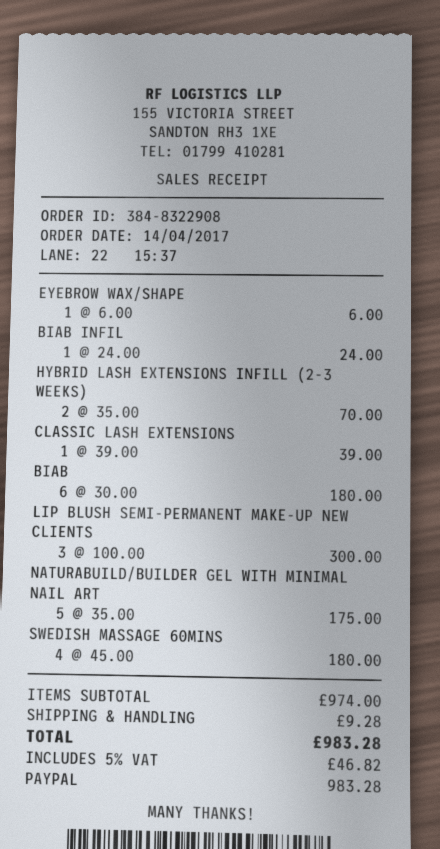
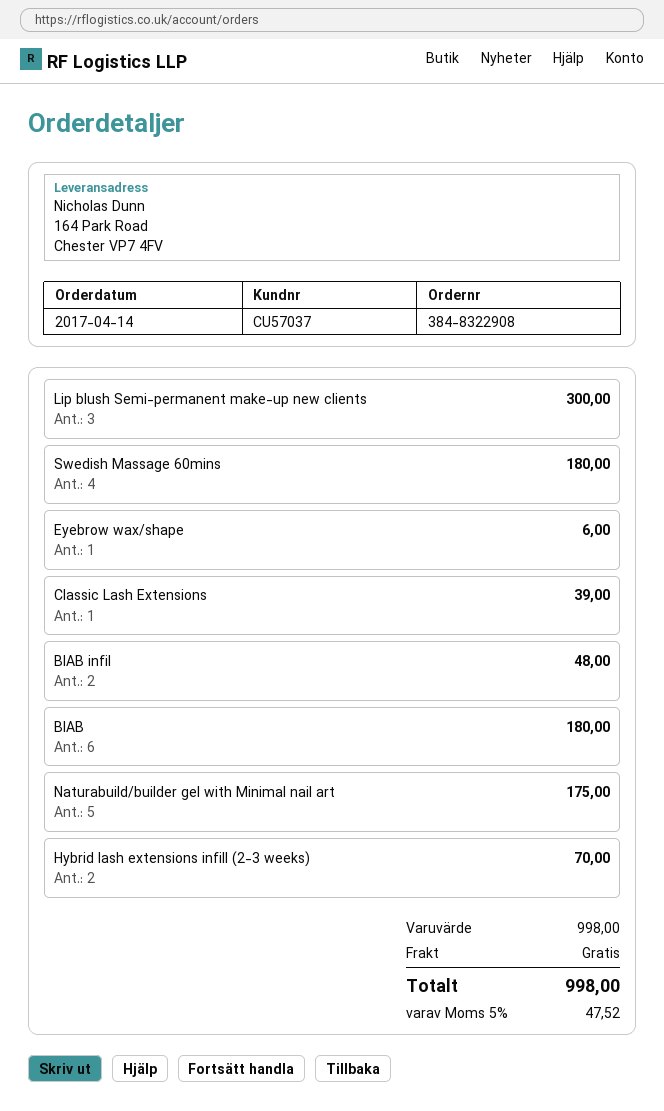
BIAB INFIL: 1 for 24.00 -> 2 for 48.00
subtotal: 974.00 -> 998.00
shipping: 9.28 -> 0.00
tax: 5% = 46.82 -> 5% = 47.52
total: 983.28 -> 998.00

